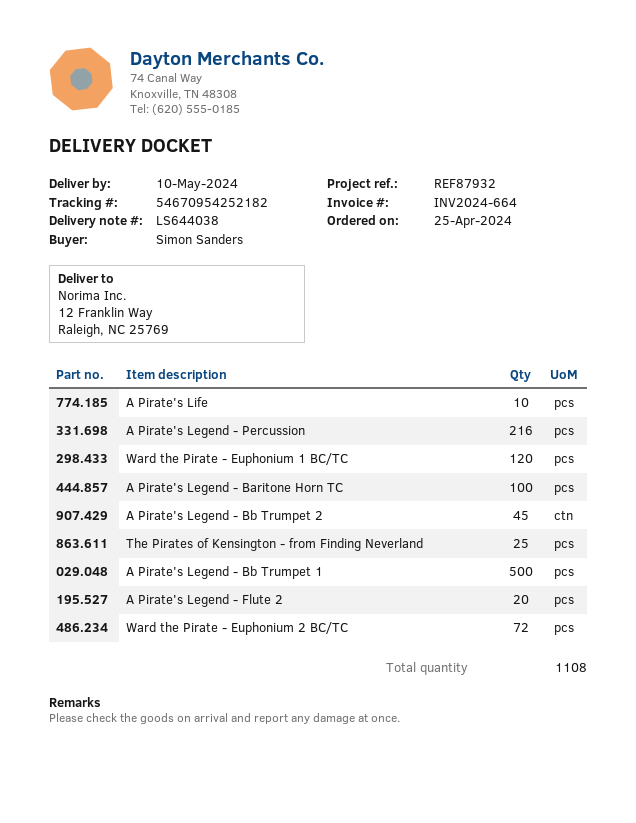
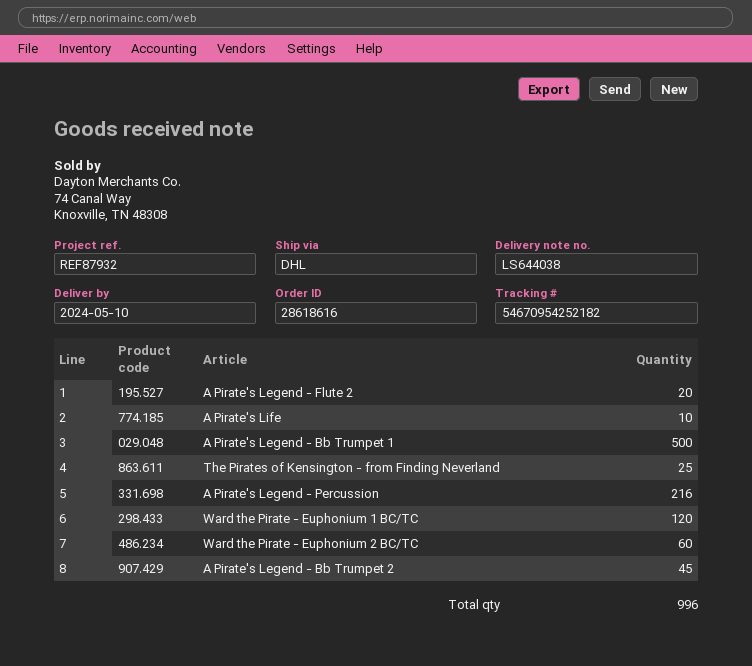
A Pirate's Legend - Baritone Horn TC: 100 -> none
Ward the Pirate - Euphonium 2 BC/TC: 72 -> 60
total quantity: 1108 -> 996

